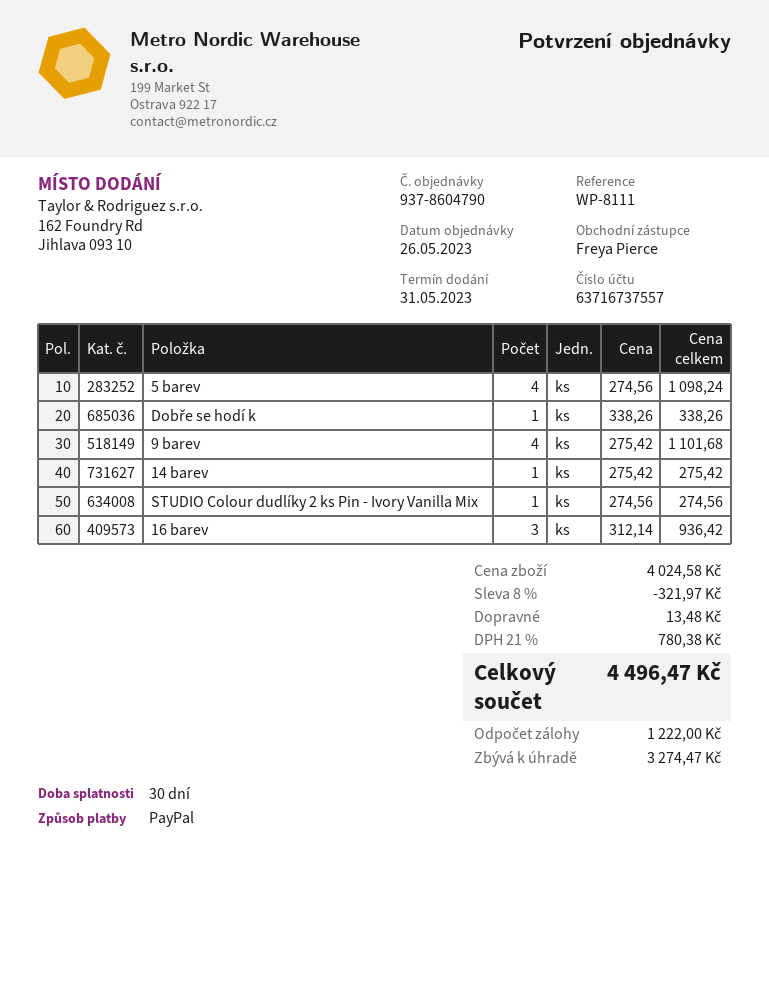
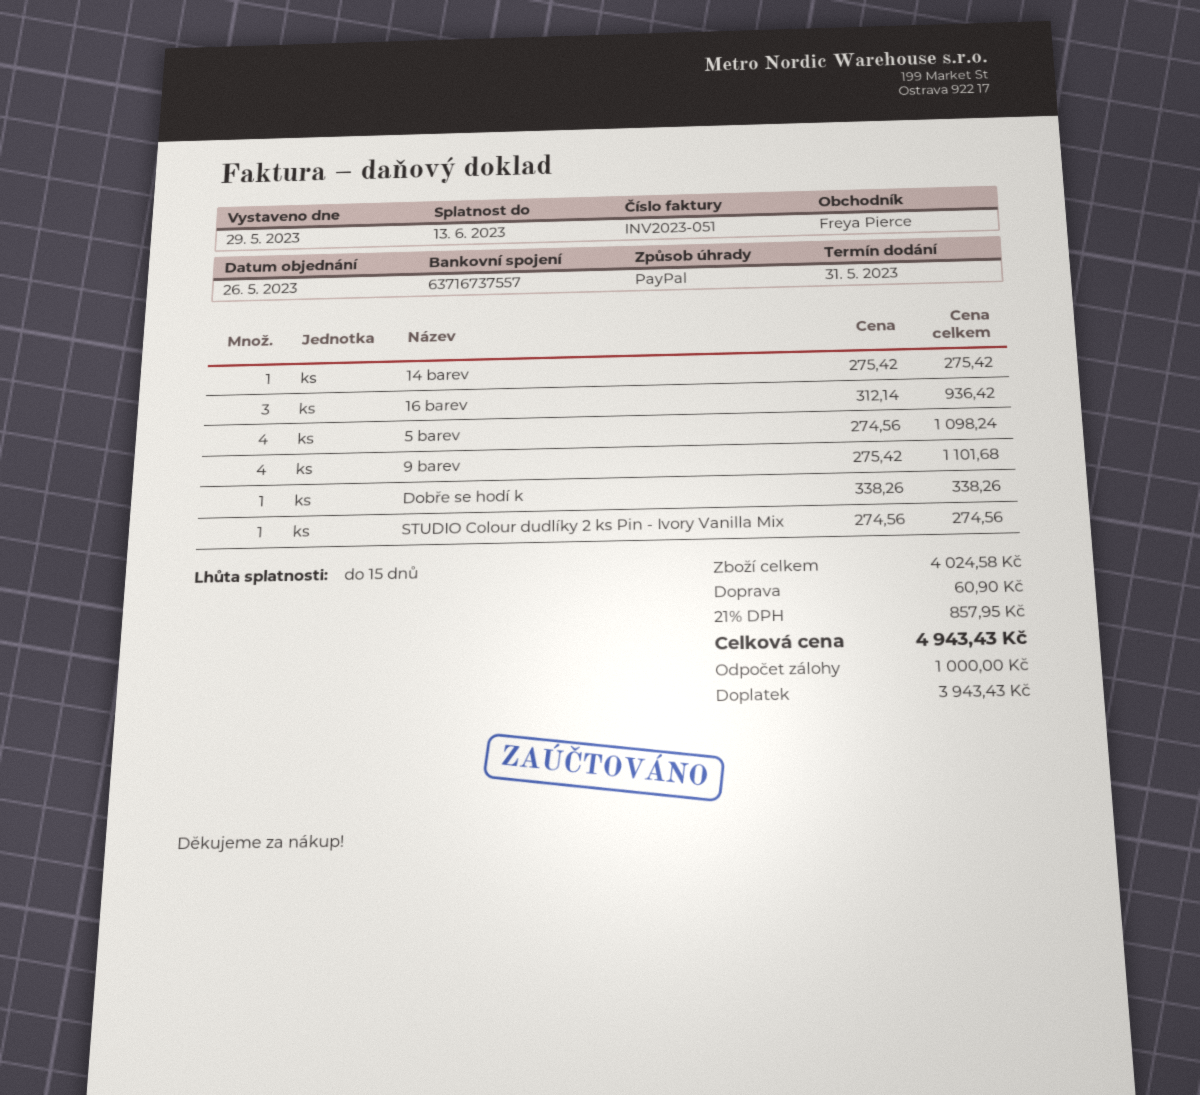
payment terms: 30 days -> 15 days
discount: 8% = 321.97 -> none
shipping: 13.48 -> 60.90
tax: 21% = 780.38 -> 21% = 857.95
total: 4496.47 -> 4943.43
deposit: 1222.00 -> 1000.00
balance: 3274.47 -> 3943.43

